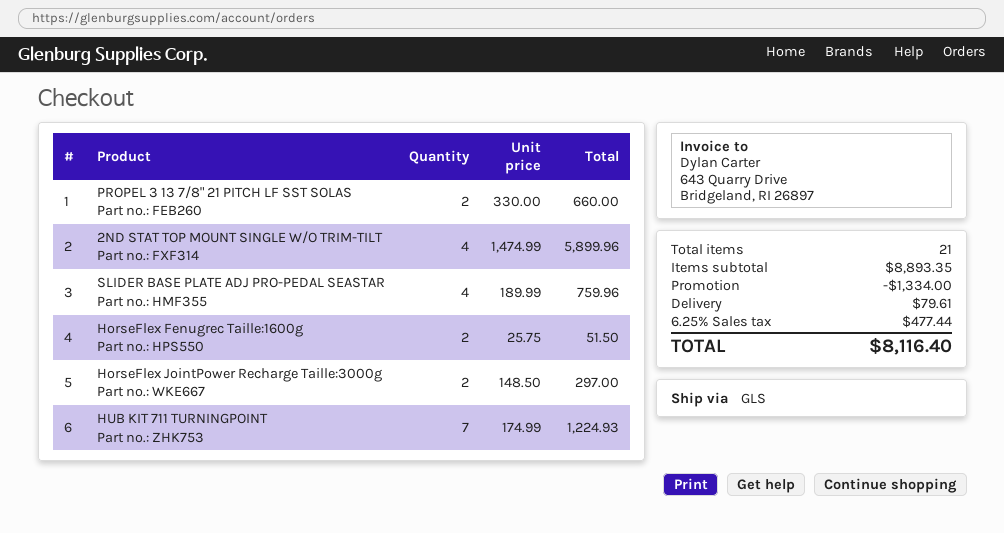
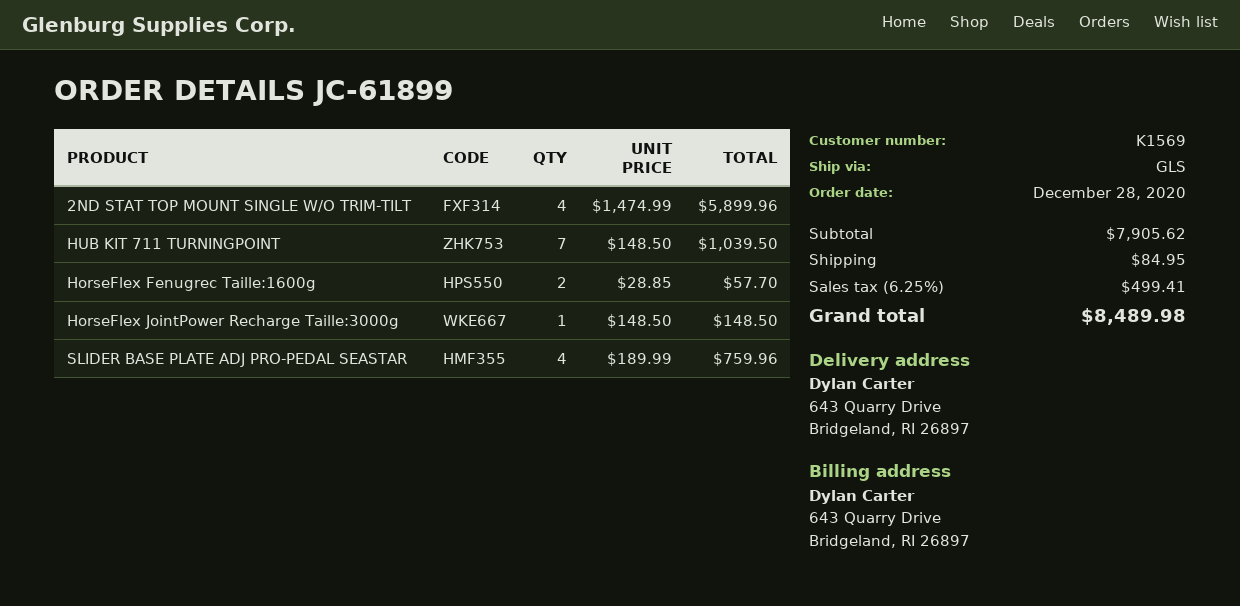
PROPEL 3 13 7/8" 21 PITCH LF SST SOLAS: 2 x 330.00 = 660.00 -> none
HorseFlex Fenugrec Taille:1600g: 2 x 25.75 = 51.50 -> 2 x 28.85 = 57.70
HorseFlex JointPower Recharge Taille:3000g: 2 x 148.50 = 297.00 -> 1 x 148.50 = 148.50
HUB KIT 711 TURNINGPOINT: 7 x 174.99 = 1224.93 -> 7 x 148.50 = 1039.50
subtotal: 8893.35 -> 7905.62
discount: 1334.00 -> none
shipping: 79.61 -> 84.95
tax: 6.25% = 477.44 -> 6.25% = 499.41
total: 8116.40 -> 8489.98

